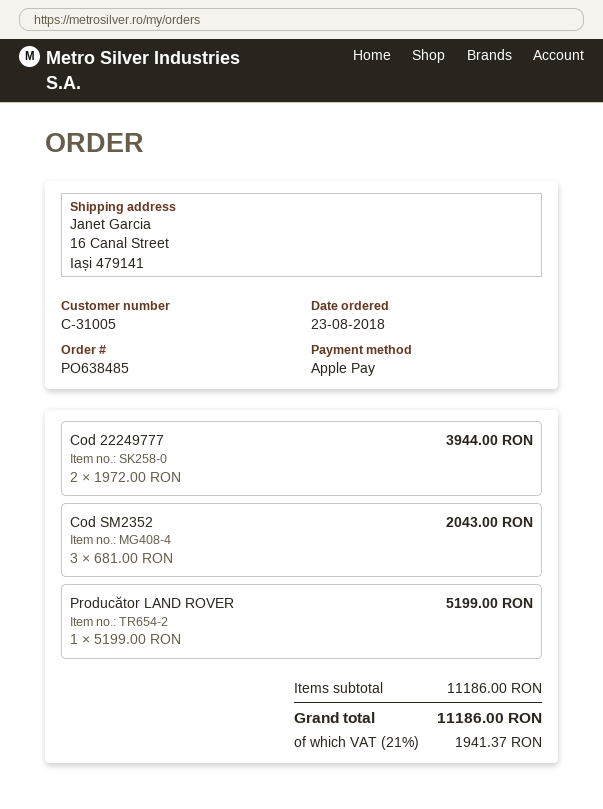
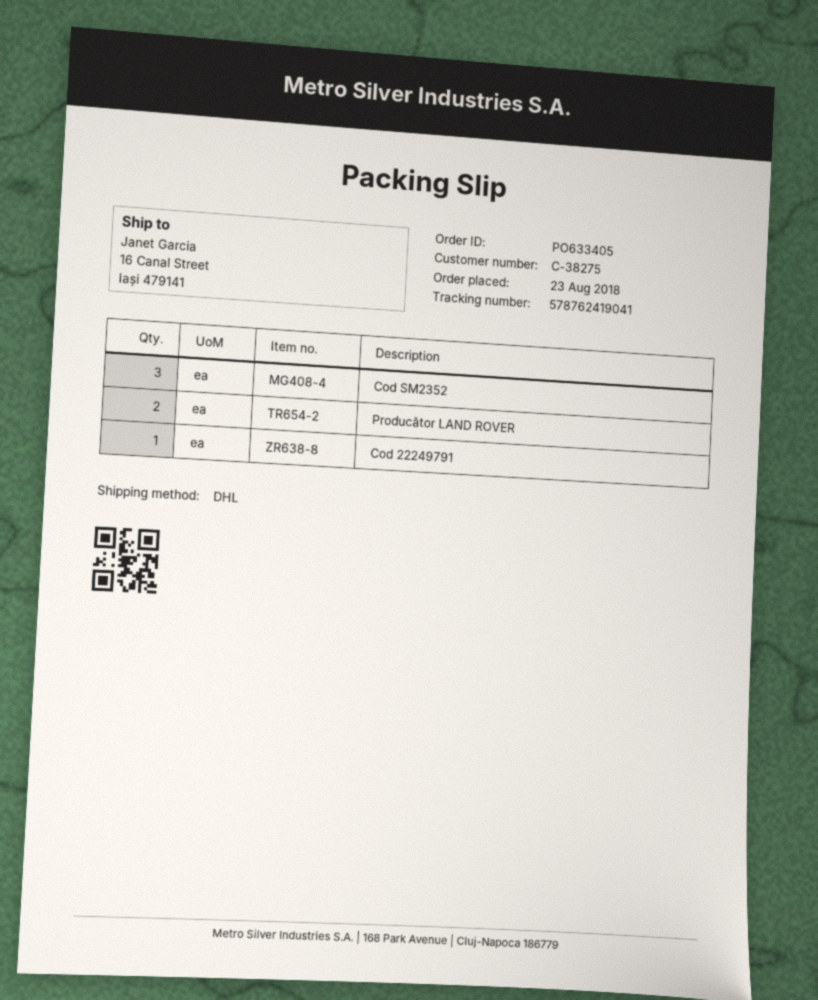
order number: PO638485 -> PO633405
customer number: C-31005 -> C-38275
Cod 22249777: 2 -> none
Producător LAND ROVER: 1 -> 2
Cod 22249791: none -> 1

